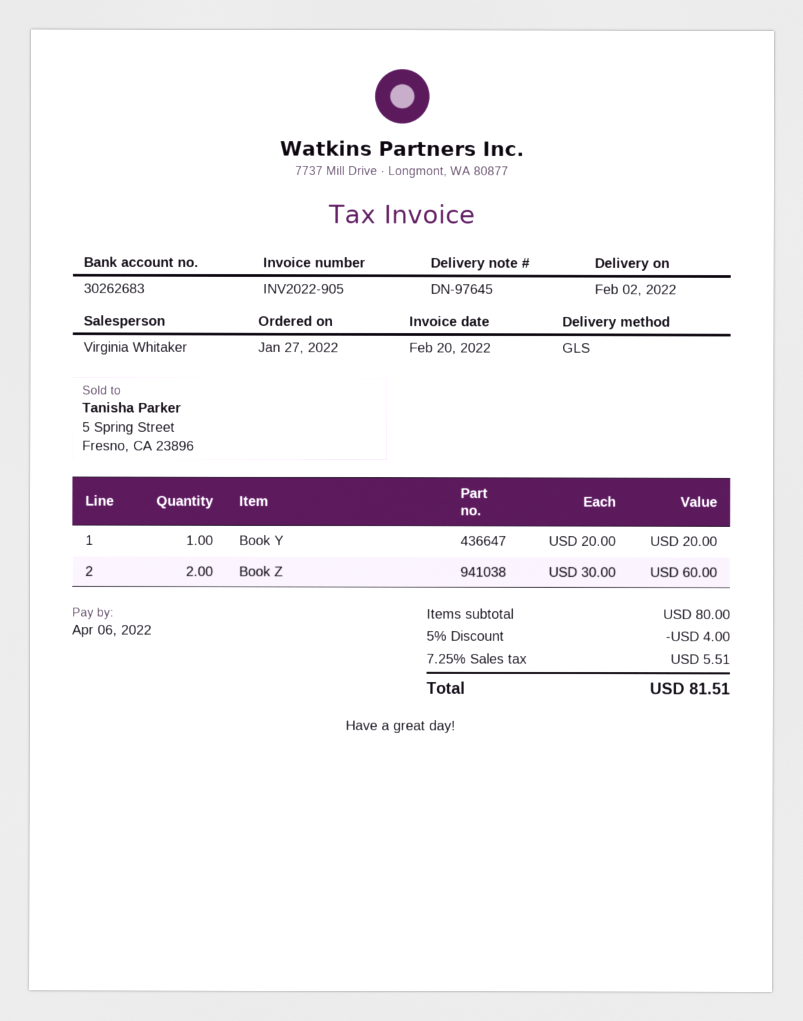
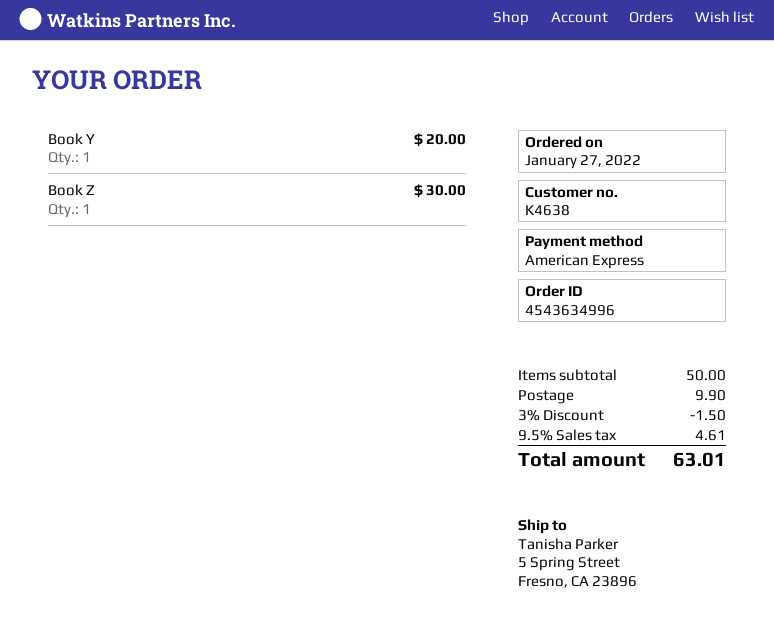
Book Z: 2 for 60.00 -> 1 for 30.00
subtotal: 80.00 -> 50.00
discount: 5% = 4.00 -> 3% = 1.50
shipping: none -> 9.90
tax: 7.25% = 5.51 -> 9.5% = 4.61
total: 81.51 -> 63.01

